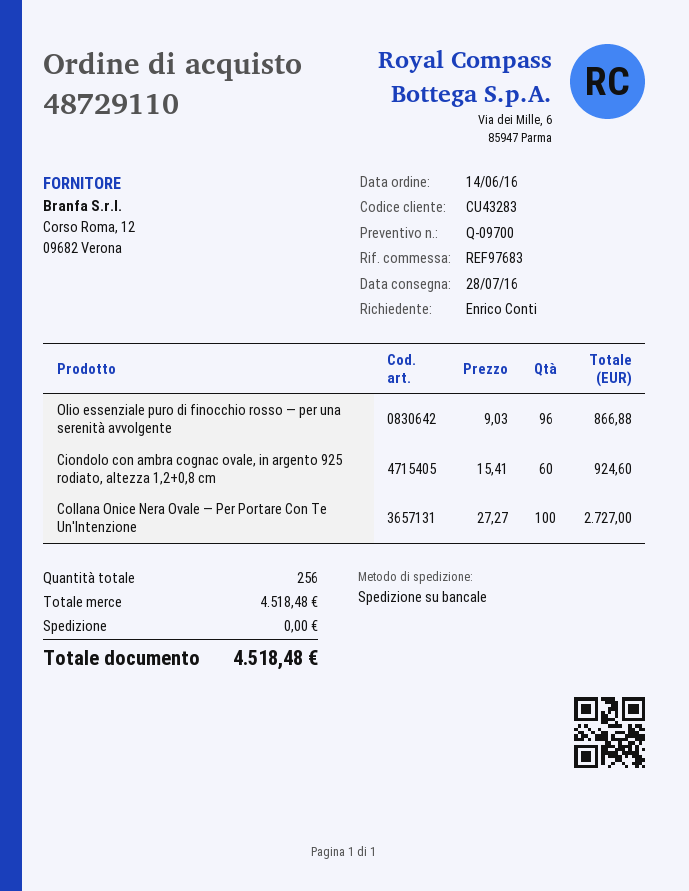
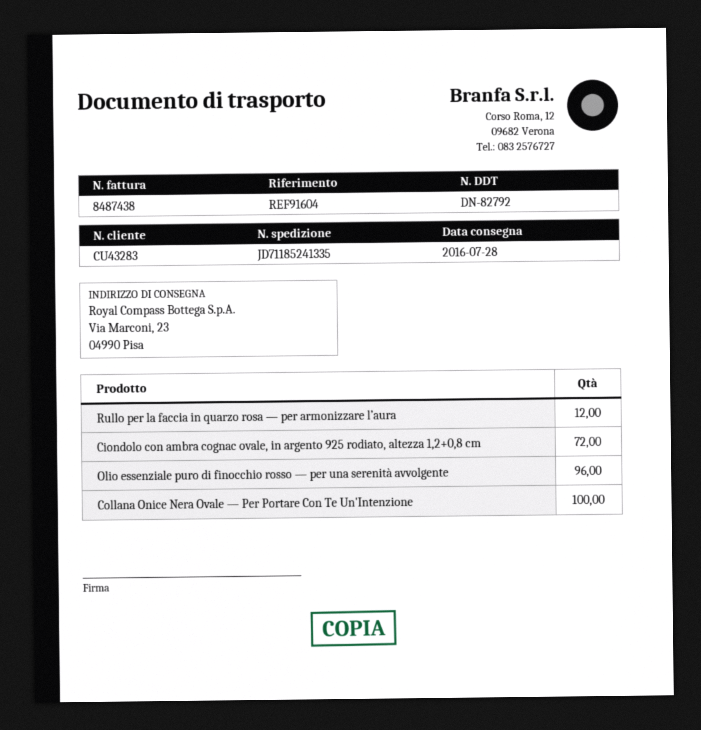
reference: REF97683 -> REF91604
Ciondolo con ambra cognac ovale, in argento 925 rodiato, altezza 1,2+0,8 cm: 60 -> 72
Rullo per la faccia in quarzo rosa — per armonizzare l’aura: none -> 12

